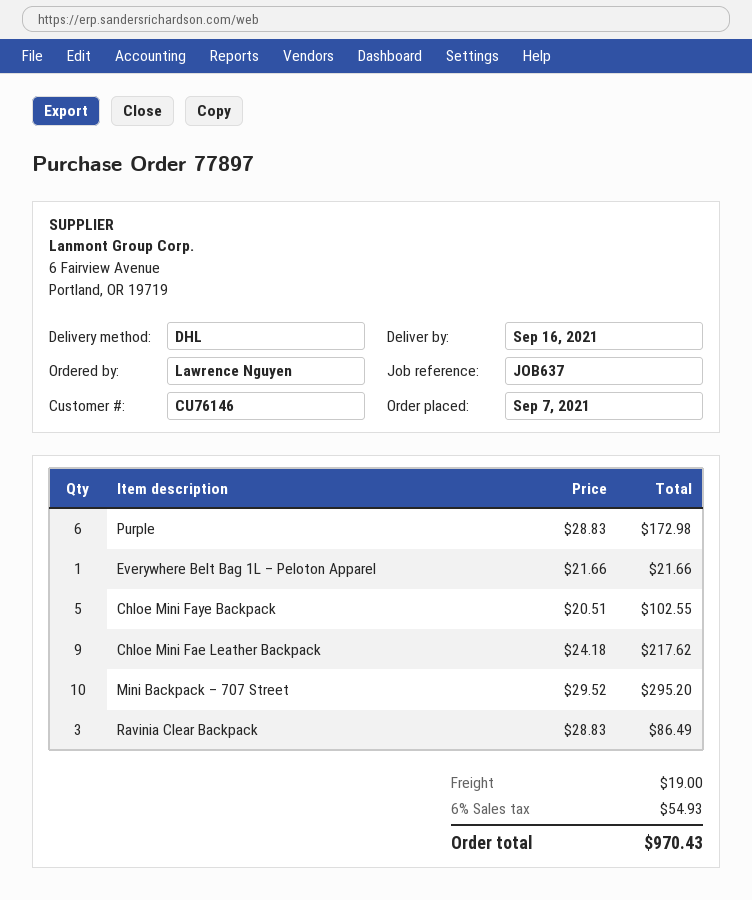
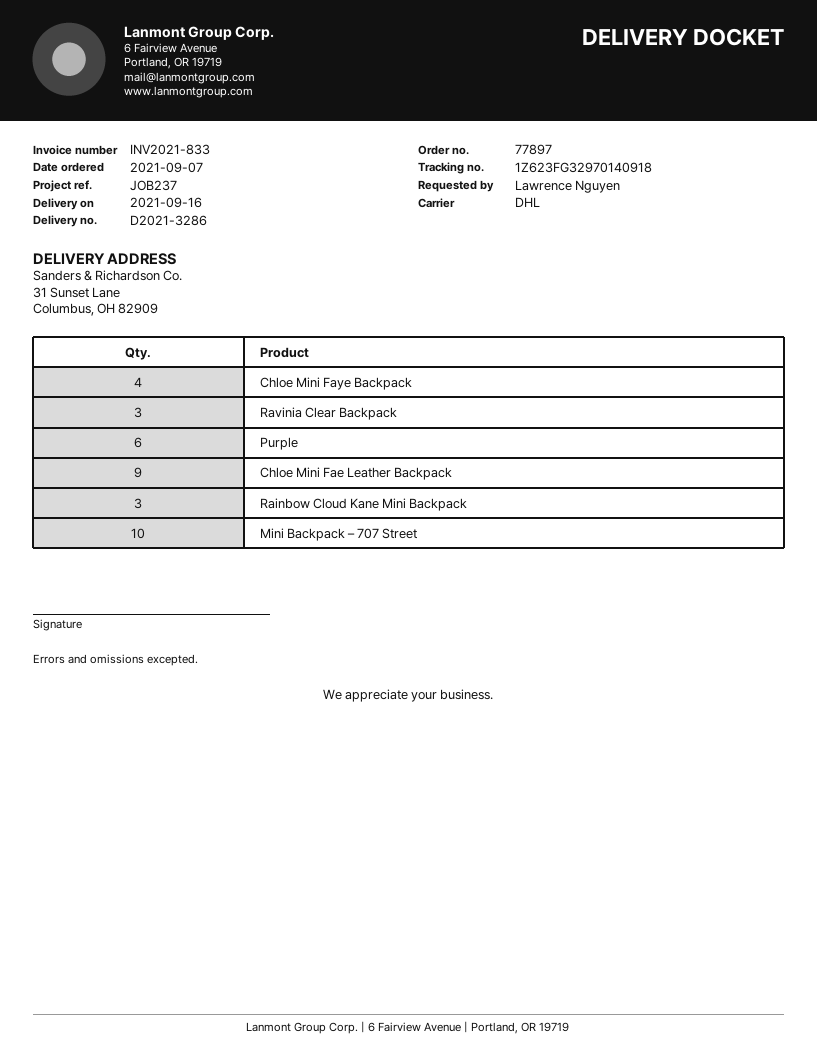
reference: JOB637 -> JOB237
Everywhere Belt Bag 1L – Peloton Apparel: 1 -> none
Chloe Mini Faye Backpack: 5 -> 4
Rainbow Cloud Kane Mini Backpack: none -> 3

